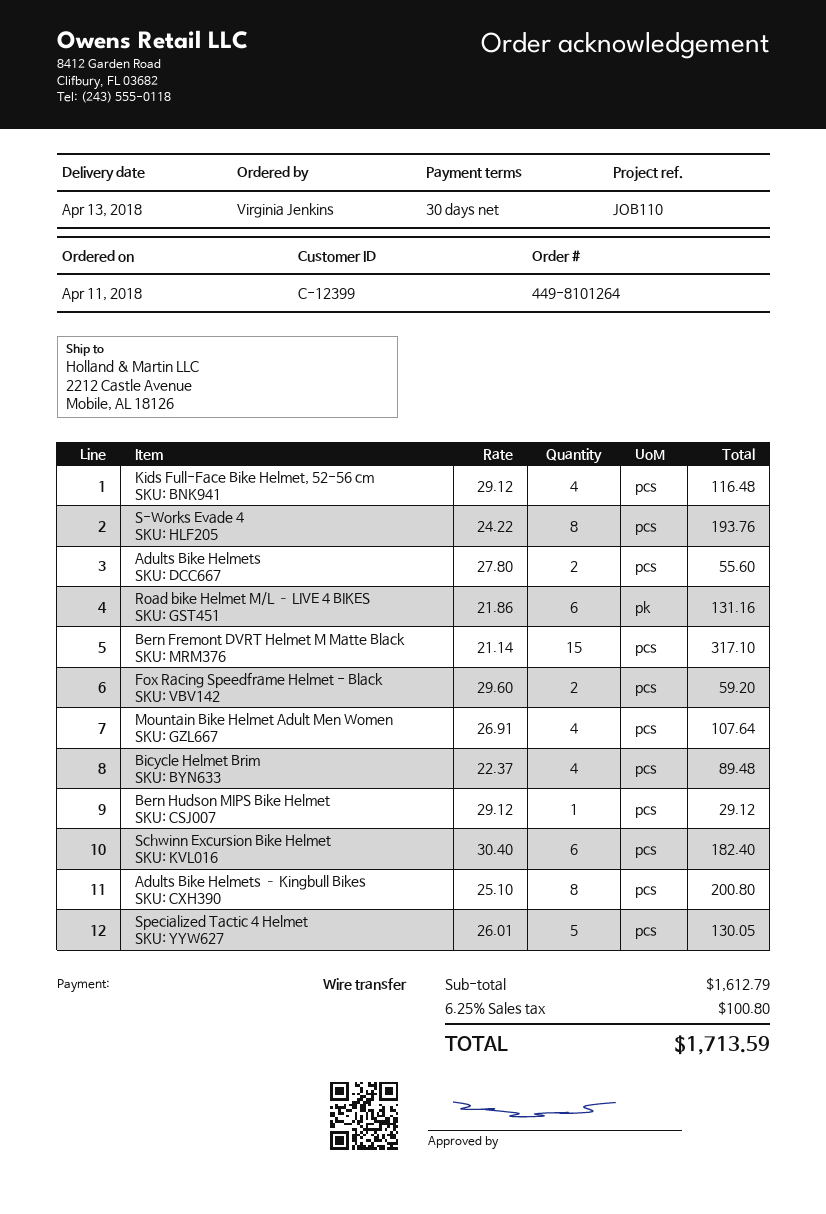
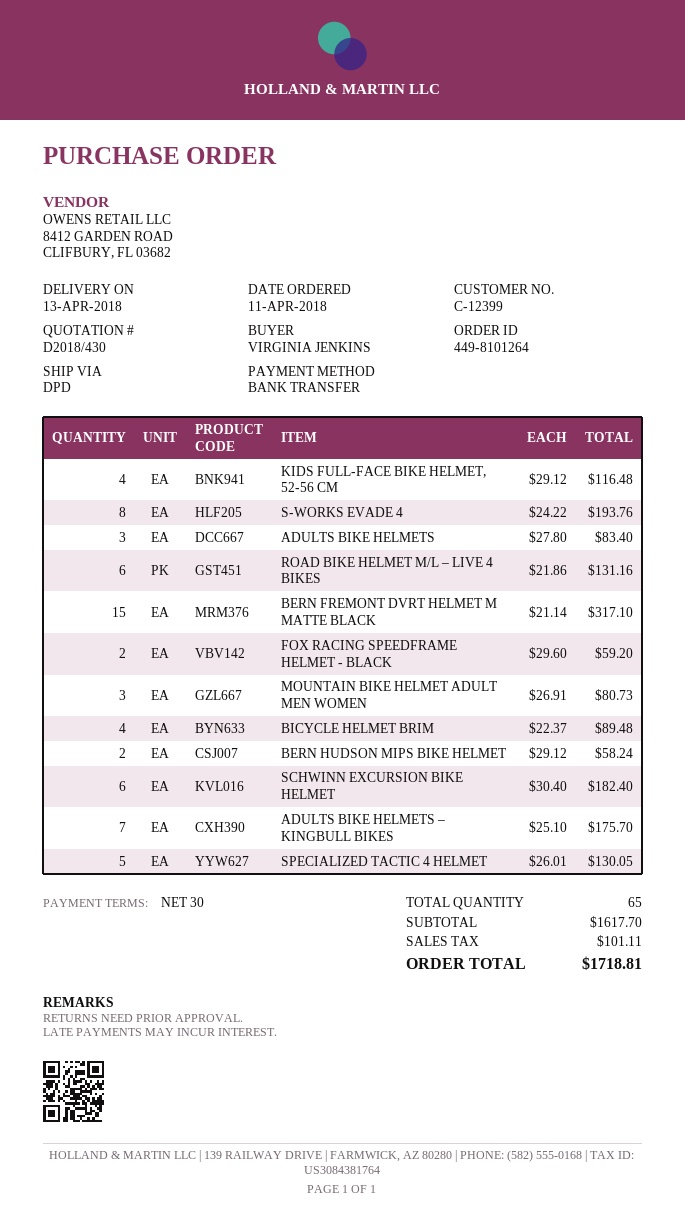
Adults Bike Helmets: 2 x 27.80 = 55.60 -> 3 x 27.80 = 83.40
Mountain Bike Helmet Adult Men Women: 4 x 26.91 = 107.64 -> 3 x 26.91 = 80.73
Bern Hudson MIPS Bike Helmet: 1 x 29.12 = 29.12 -> 2 x 29.12 = 58.24
Adults Bike Helmets – Kingbull Bikes: 8 x 25.10 = 200.80 -> 7 x 25.10 = 175.70
subtotal: 1612.79 -> 1617.70
tax: 100.80 -> 101.11
total: 1713.59 -> 1718.81

